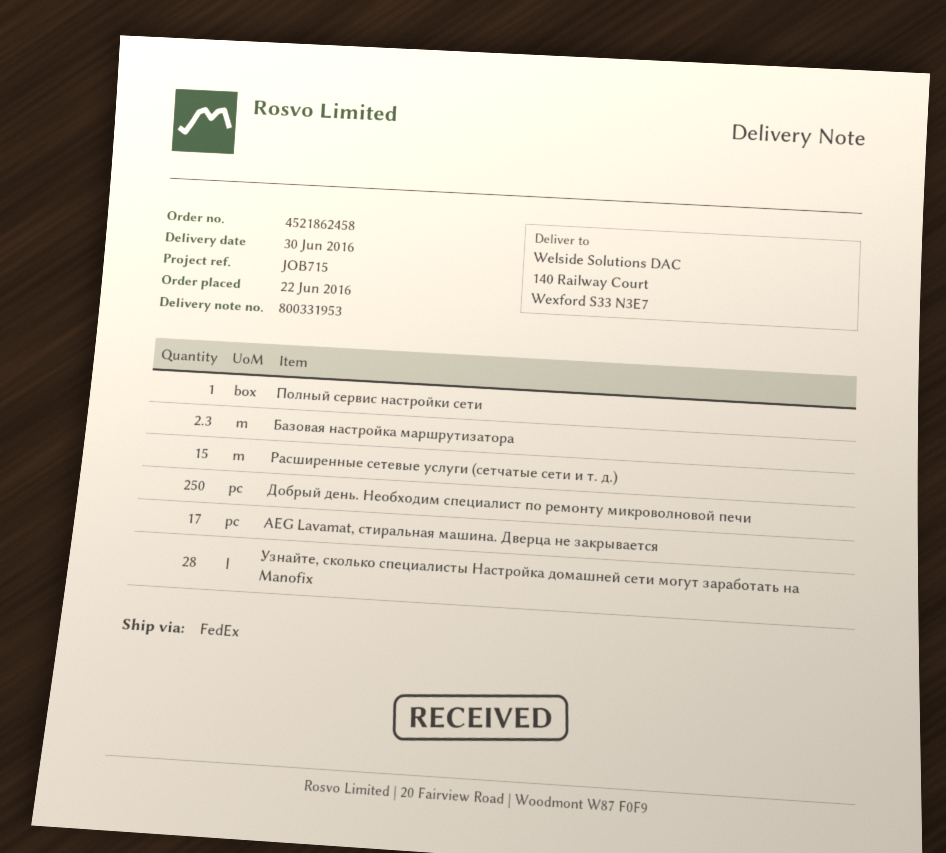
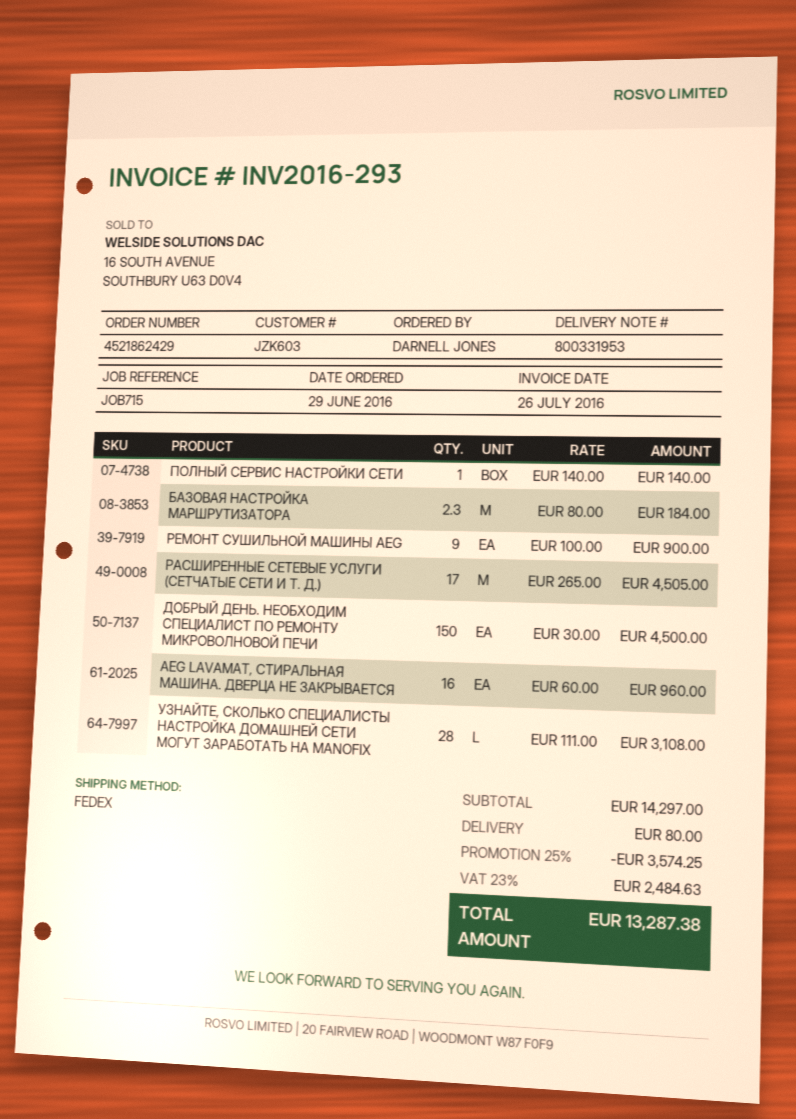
order number: 4521862458 -> 4521862429
order date: 2016-06-22 -> 2016-06-29
Расширенные сетевые услуги (сетчатые сети и т. д.): 15 -> 17
Добрый день. Необходим специалист по ремонту микроволновой печи: 250 -> 150
AEG Lavamat, стиральная машина. Дверца не закрывается: 17 -> 16
РЕМОНТ СУШИЛЬНОЙ МАШИНЫ AEG: none -> 9

